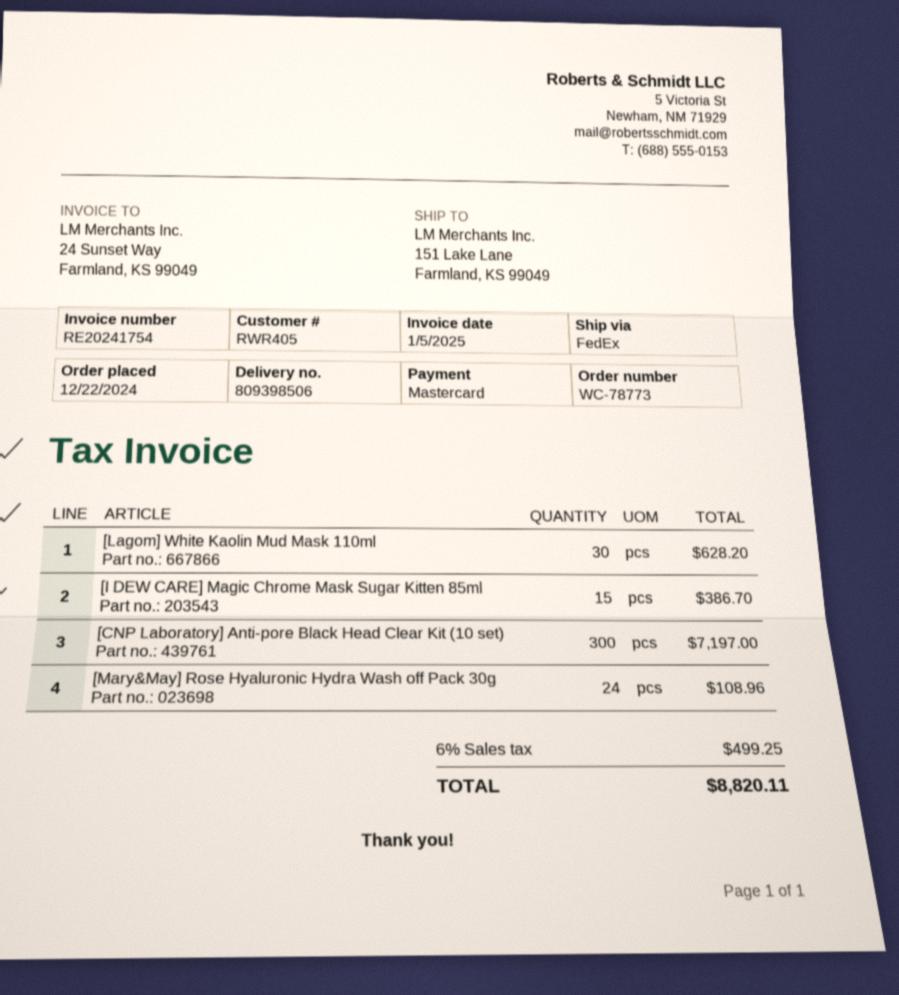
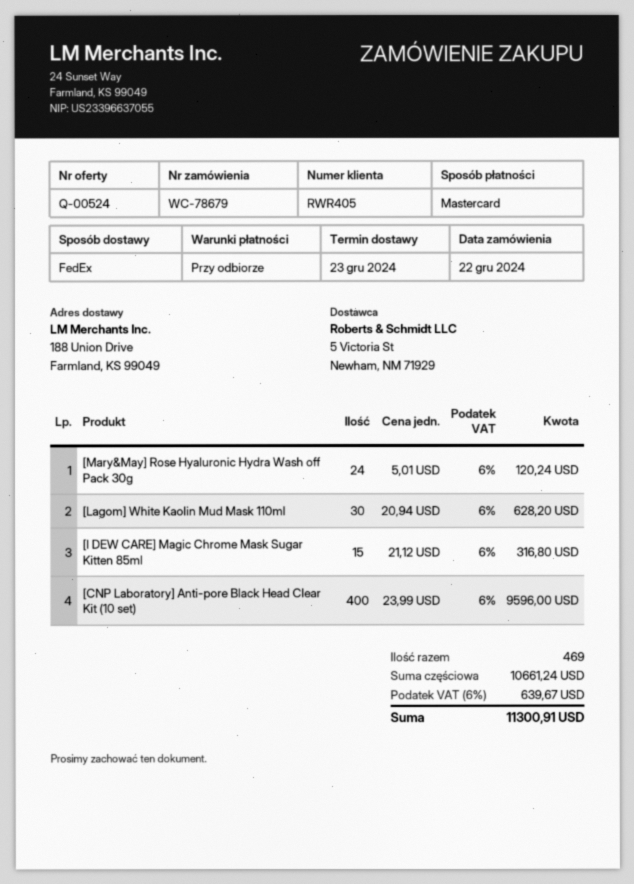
order number: WC-78773 -> WC-78679
ship to: 151 Lake Lane, Farmland, KS 99049 -> 188 Union Drive, Farmland, KS 99049
[I DEW CARE] Magic Chrome Mask Sugar Kitten 85ml: 15 for 386.70 -> 15 for 316.80
[CNP Laboratory] Anti-pore Black Head Clear Kit (10 set): 300 for 7197.00 -> 400 for 9596.00
[Mary&May] Rose Hyaluronic Hydra Wash off Pack 30g: 24 for 108.96 -> 24 for 120.24
tax: 6% = 499.25 -> 6% = 639.67
total: 8820.11 -> 11300.91

